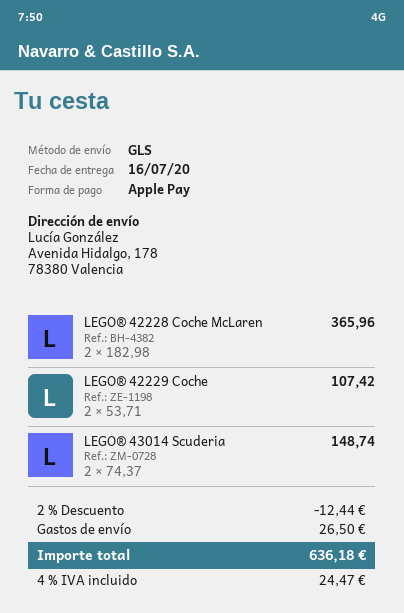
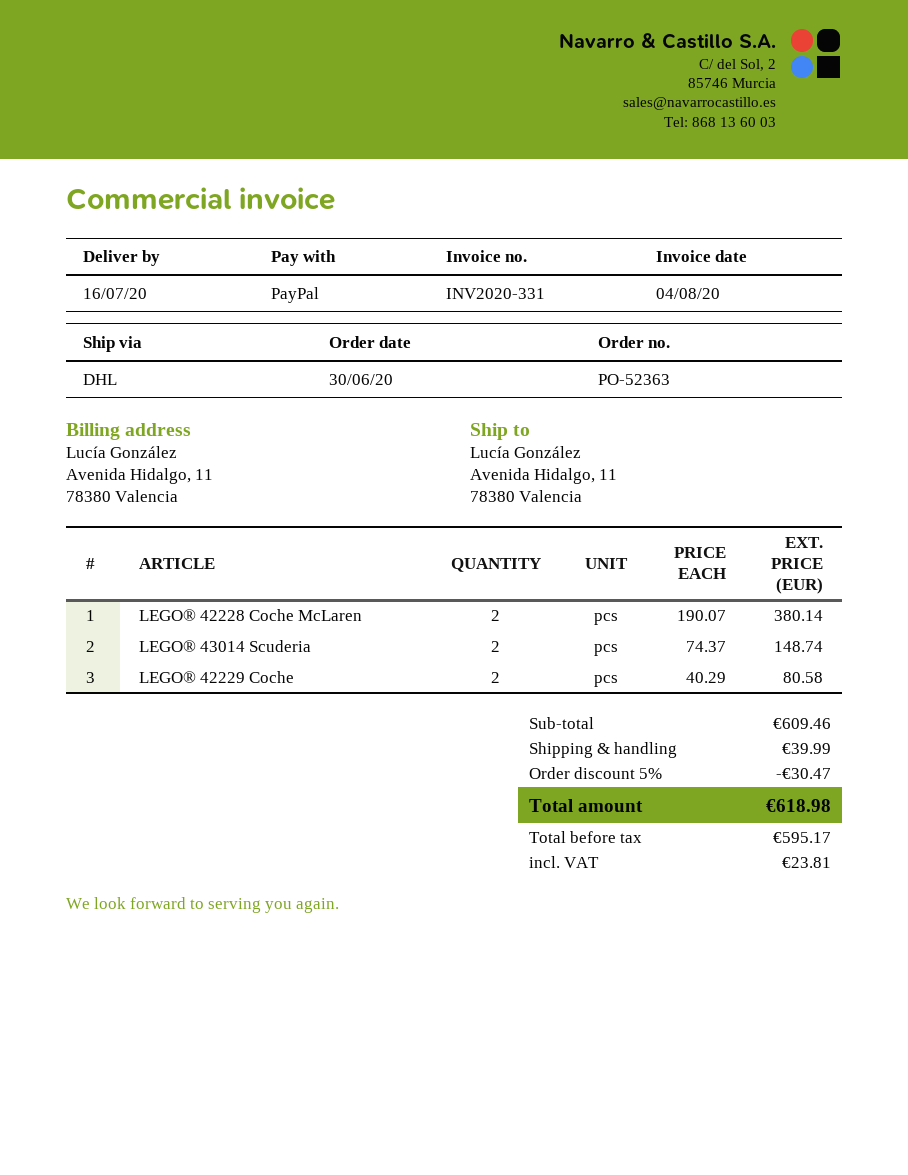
payment method: Apple Pay -> PayPal
shipping method: GLS -> DHL
ship to: Avenida Hidalgo, 178, 78380 Valencia -> Avenida Hidalgo, 11, 78380 Valencia
LEGO® 42228 Coche McLaren: 2 x 182.98 = 365.96 -> 2 x 190.07 = 380.14
LEGO® 42229 Coche: 2 x 53.71 = 107.42 -> 2 x 40.29 = 80.58
discount: 2% = 12.44 -> 5% = 30.47
shipping: 26.50 -> 39.99
tax: 24.47 -> 23.81
total: 636.18 -> 618.98

